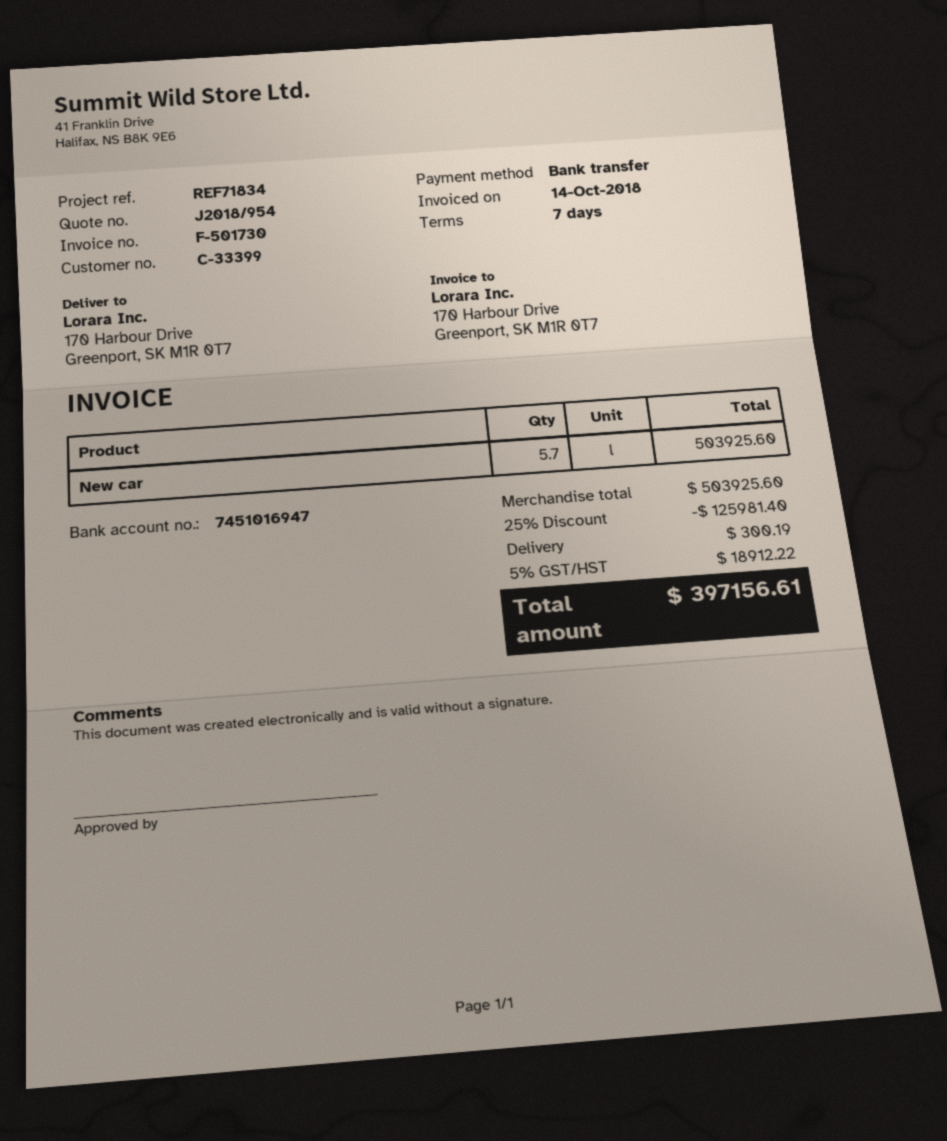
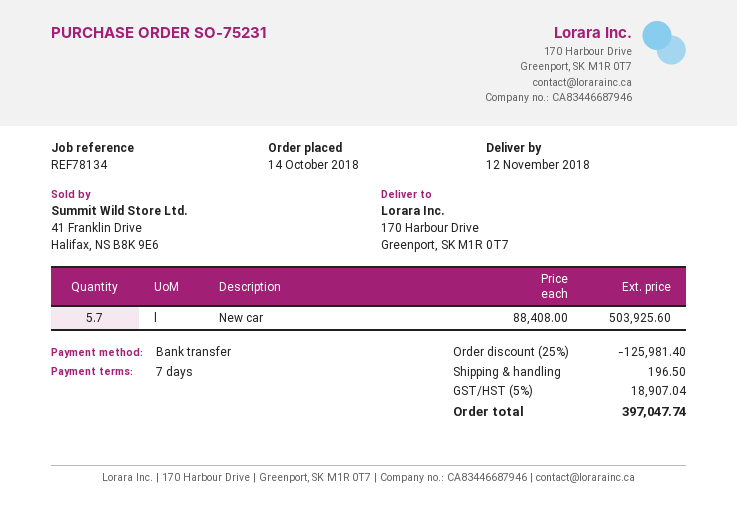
reference: REF71834 -> REF78134
shipping: 300.19 -> 196.50
tax: 5% = 18912.22 -> 5% = 18907.04
total: 397156.61 -> 397047.74

